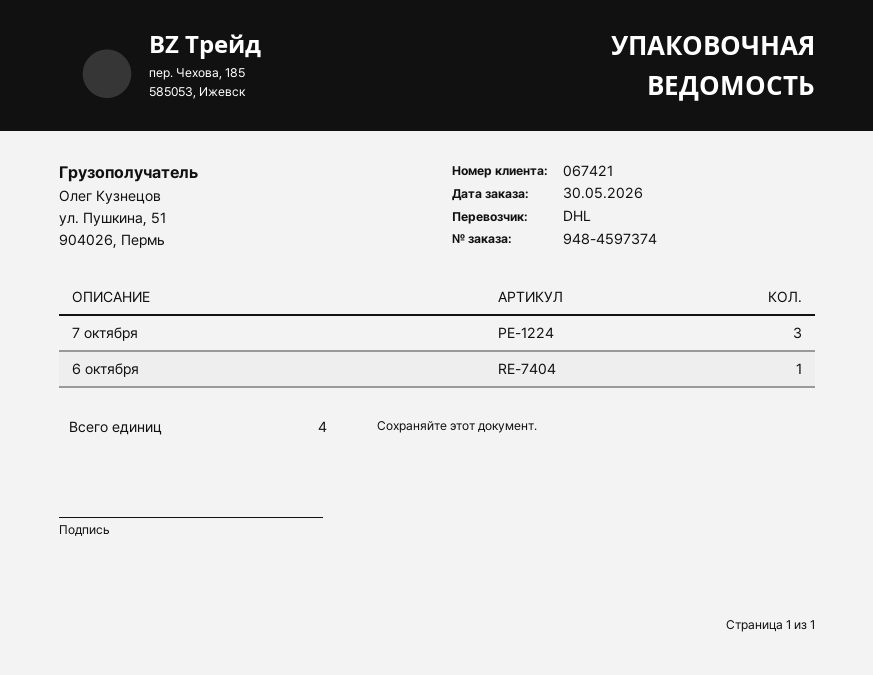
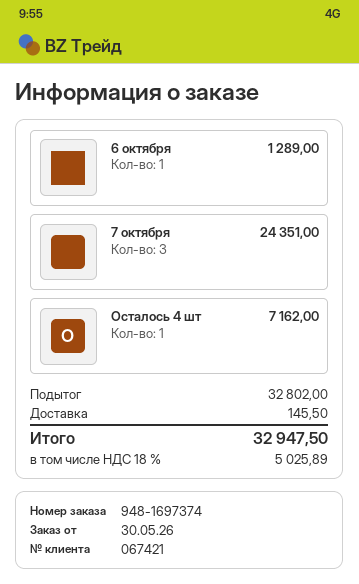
order number: 948-4597374 -> 948-1697374
Осталось 4 шт: none -> 1

